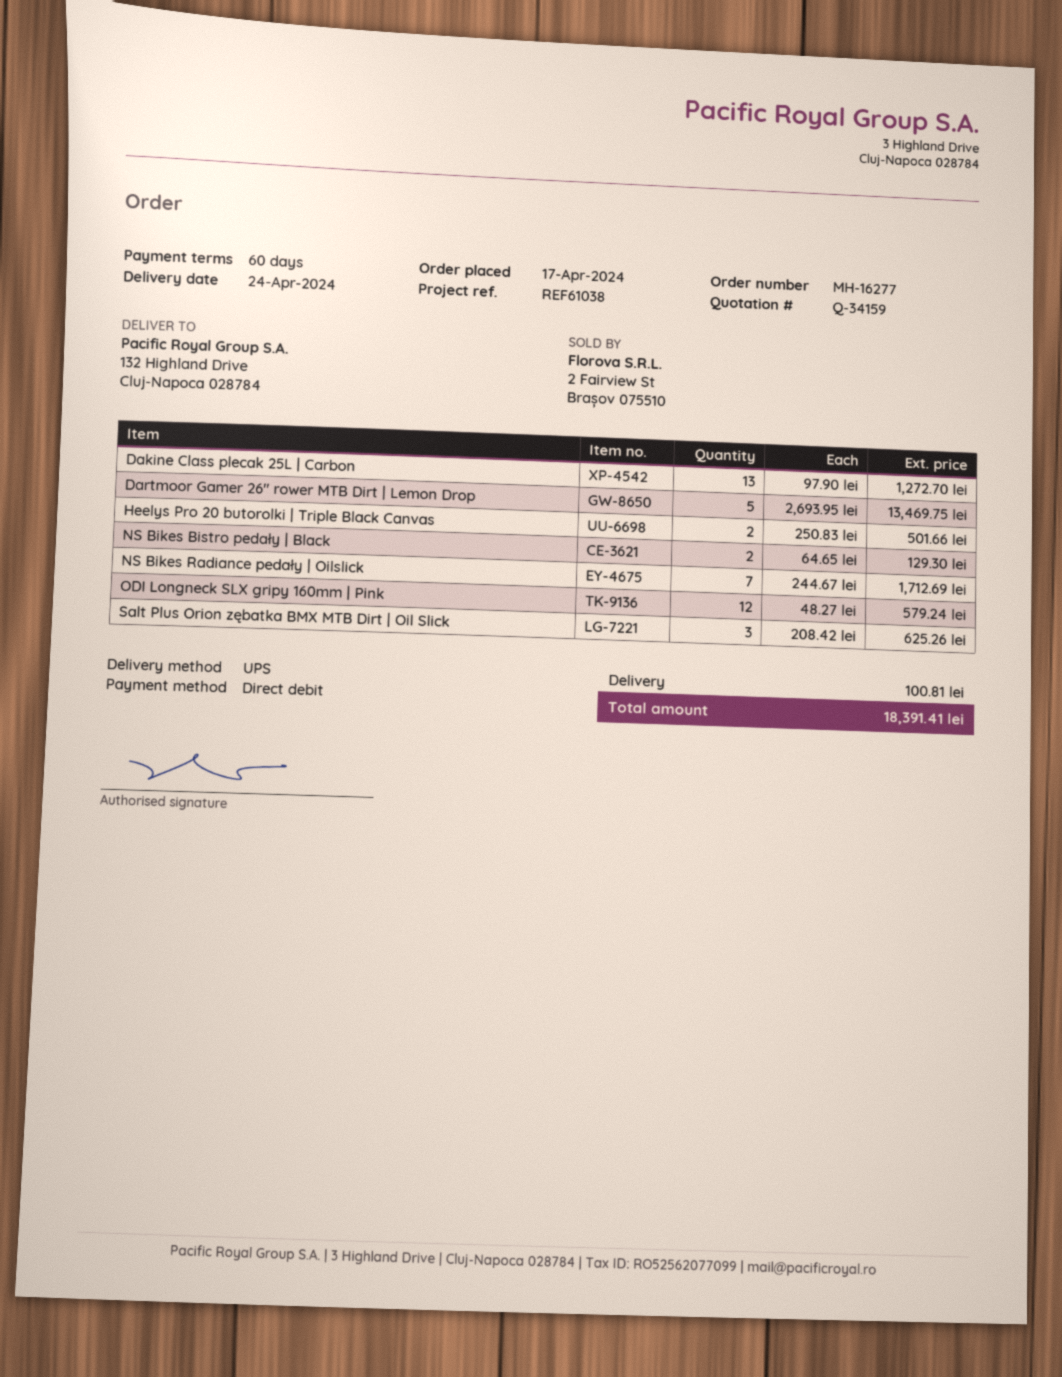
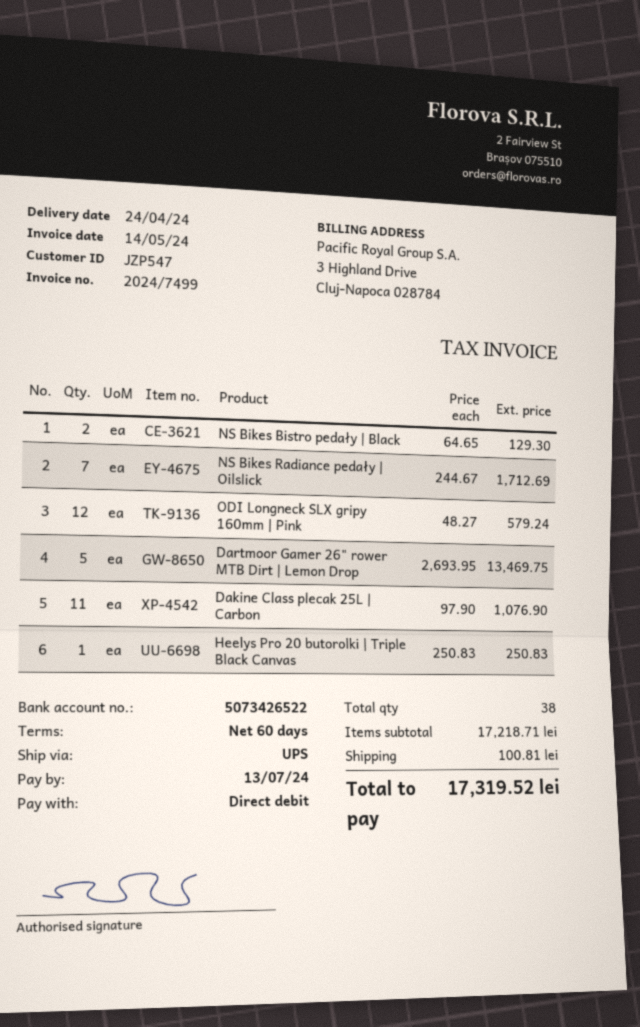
Dakine Class plecak 25L | Carbon: 13 x 97.90 = 1272.70 -> 11 x 97.90 = 1076.90
Heelys Pro 20 butorolki | Triple Black Canvas: 2 x 250.83 = 501.66 -> 1 x 250.83 = 250.83
Salt Plus Orion zębatka BMX MTB Dirt | Oil Slick: 3 x 208.42 = 625.26 -> none
total: 18391.41 -> 17319.52

